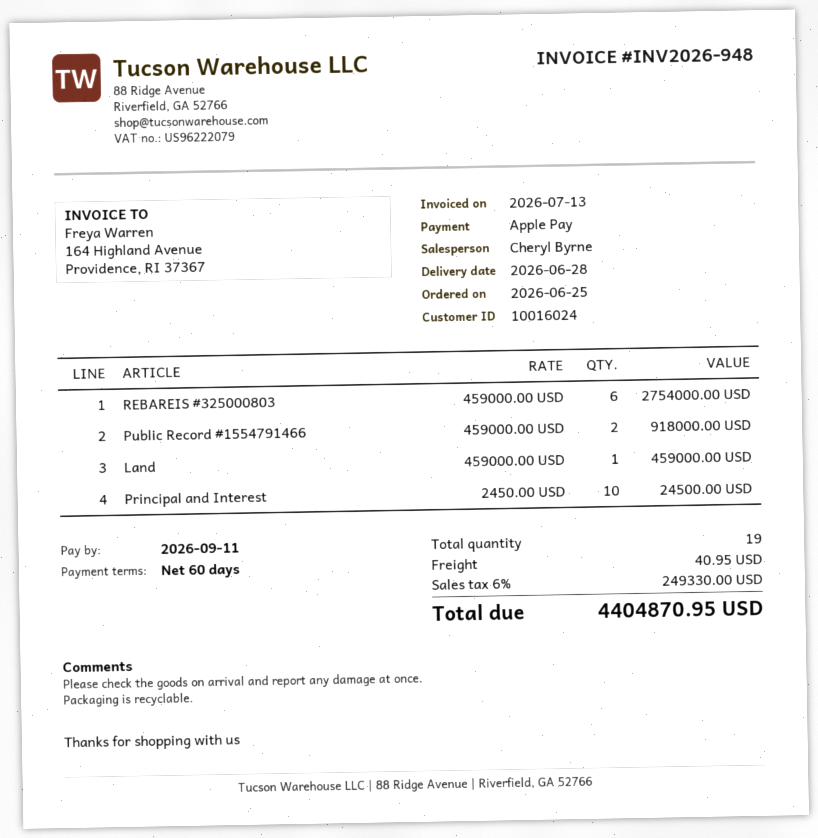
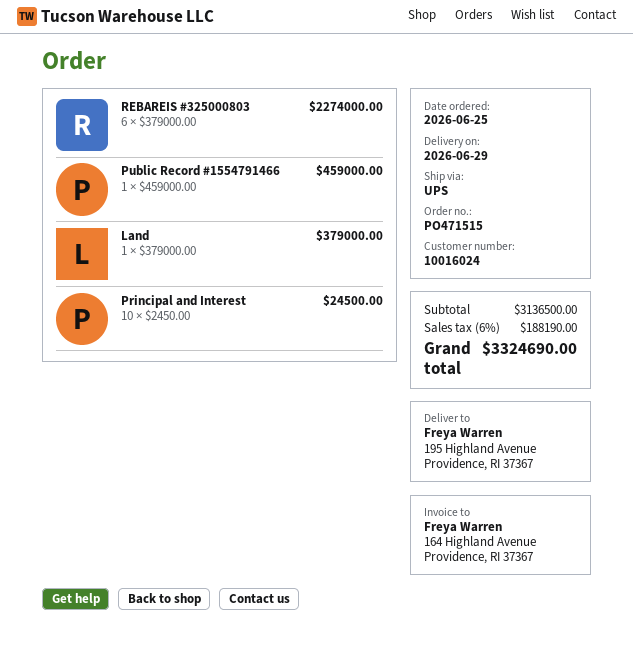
delivery date: 2026-06-28 -> 2026-06-29
REBAREIS #325000803: 6 x 459000.00 = 2754000.00 -> 6 x 379000.00 = 2274000.00
Public Record #1554791466: 2 x 459000.00 = 918000.00 -> 1 x 459000.00 = 459000.00
Land: 1 x 459000.00 = 459000.00 -> 1 x 379000.00 = 379000.00
shipping: 40.95 -> none
tax: 6% = 249330.00 -> 6% = 188190.00
total: 4404870.95 -> 3324690.00

